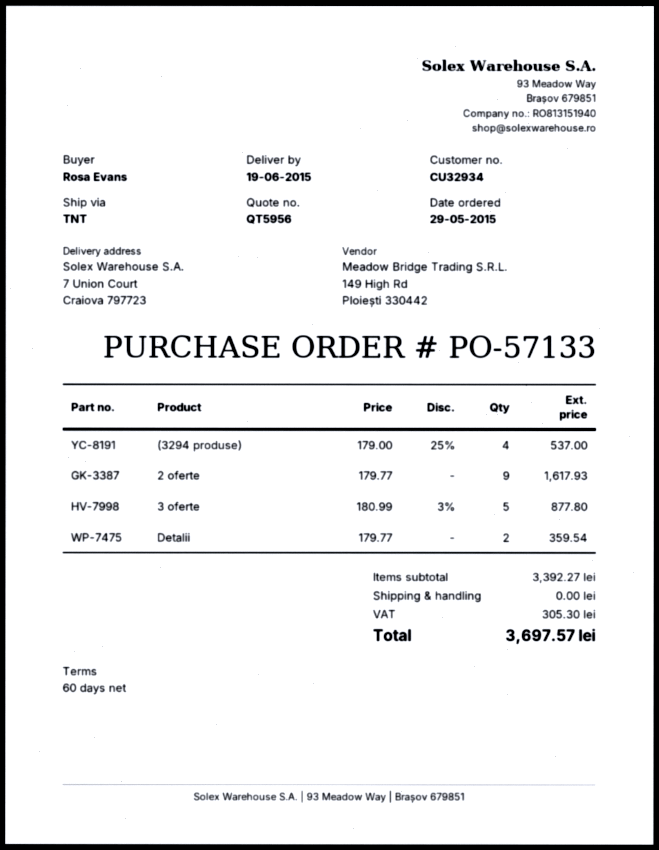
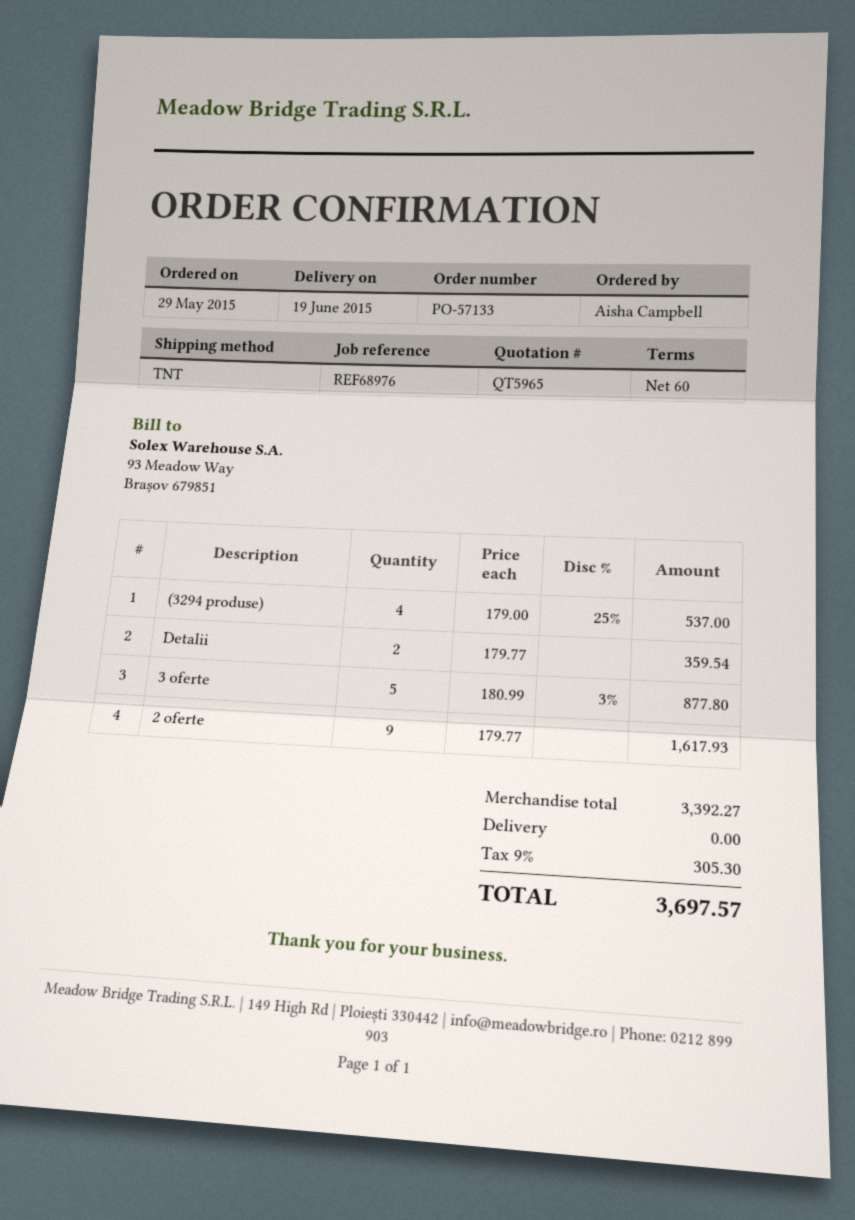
quote number: QT5956 -> QT5965
ordered by: Rosa Evans -> Aisha Campbell

